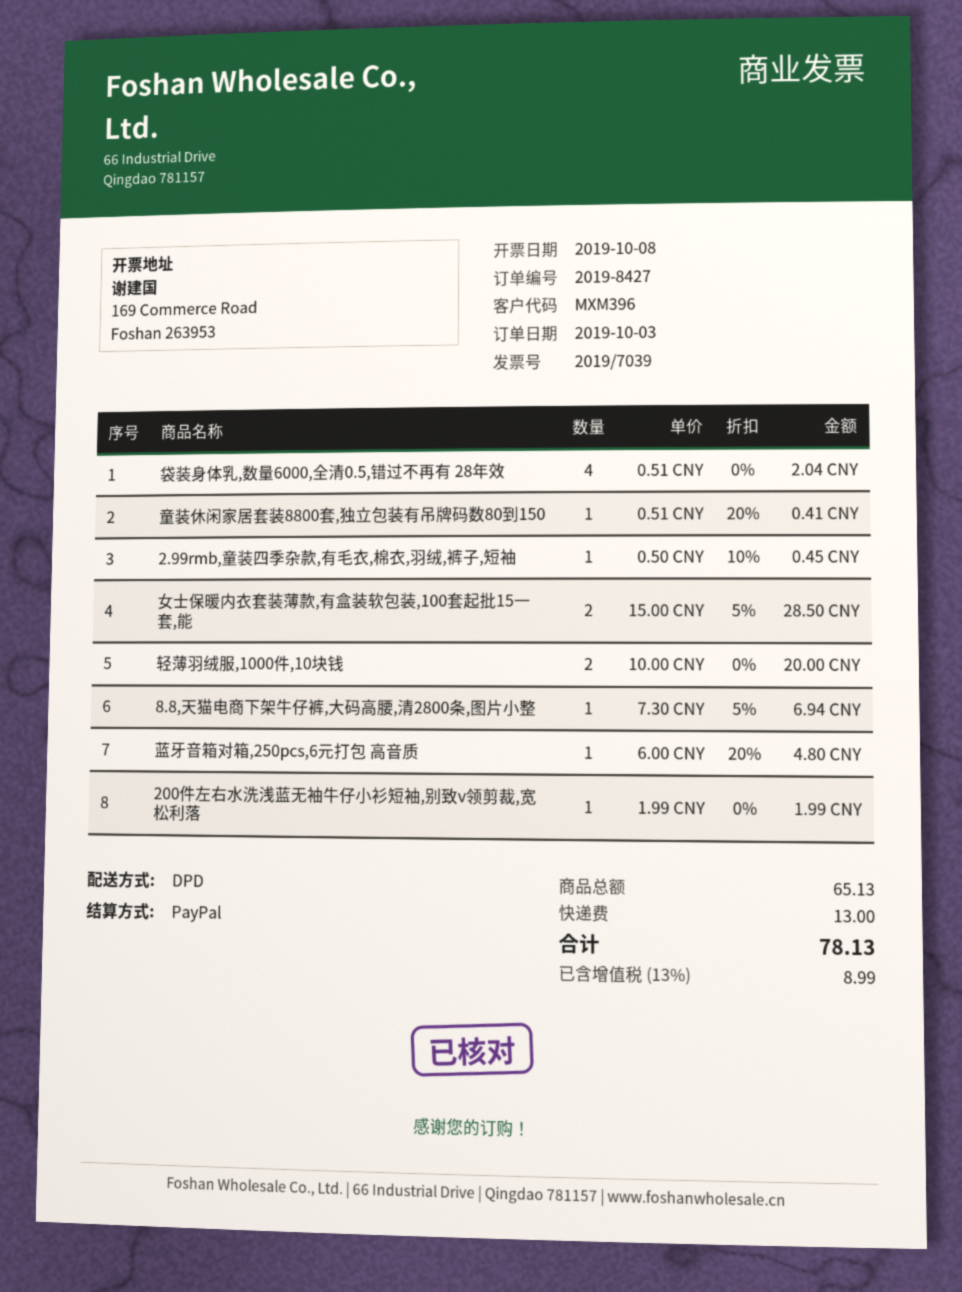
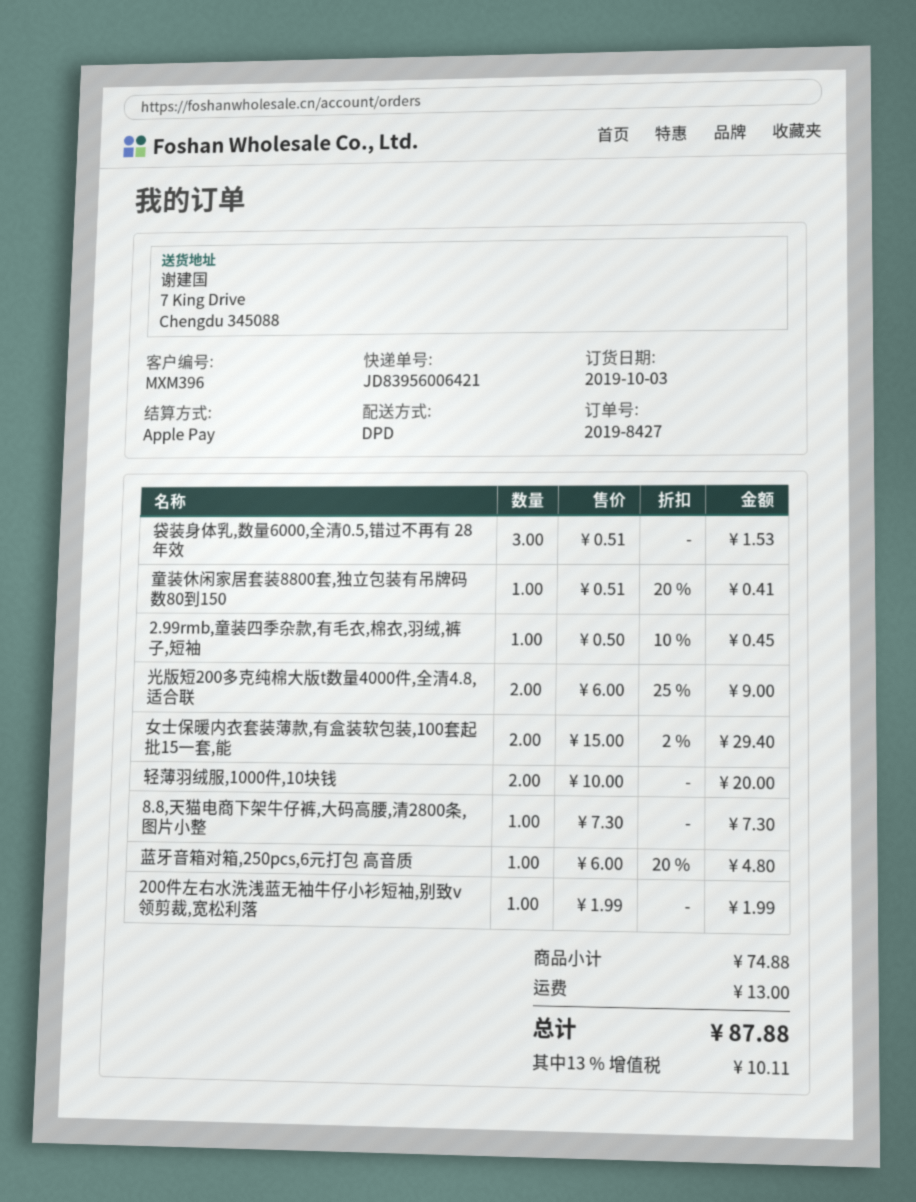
payment method: PayPal -> Apple Pay
袋装身体乳,数量6000,全清0.5,错过不再有 28年效: 4 x 0.51 = 2.04 -> 3 x 0.51 = 1.53
女士保暖内衣套装薄款,有盒装软包装,100套起批15一套,能: 2 x 15.00 - 5% = 28.50 -> 2 x 15.00 - 2% = 29.40
8.8,天猫电商下架牛仔裤,大码高腰,清2800条,图片小整: 1 x 7.30 - 5% = 6.94 -> 1 x 7.30 = 7.30
光版短200多克纯棉大版t数量4000件,全清4.8,适合联: none -> 2 x 6.00 - 25% = 9.00
subtotal: 65.13 -> 74.88
tax: 13% = 8.99 -> 13% = 10.11
total: 78.13 -> 87.88

